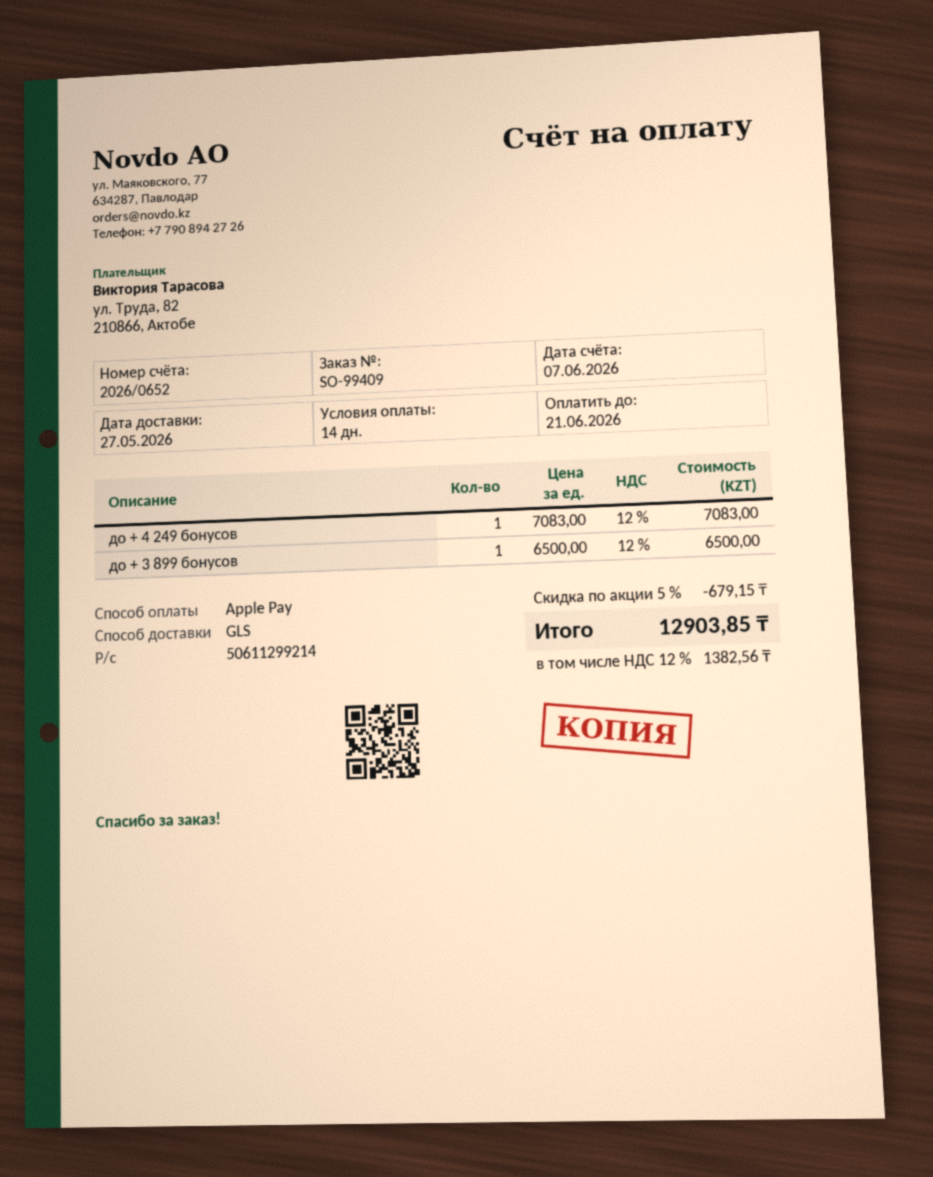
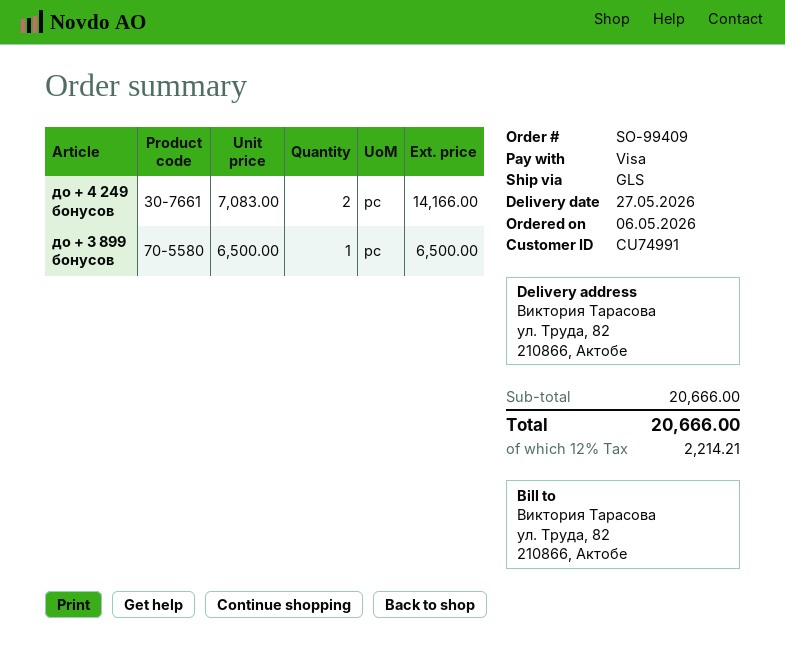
payment method: Apple Pay -> Visa
до + 4 249 бонусов: 1 x 7083.00 = 7083.00 -> 2 x 7083.00 = 14166.00
discount: 5% = 679.15 -> none
tax: 12% = 1382.56 -> 12% = 2214.21
total: 12903.85 -> 20666.00

